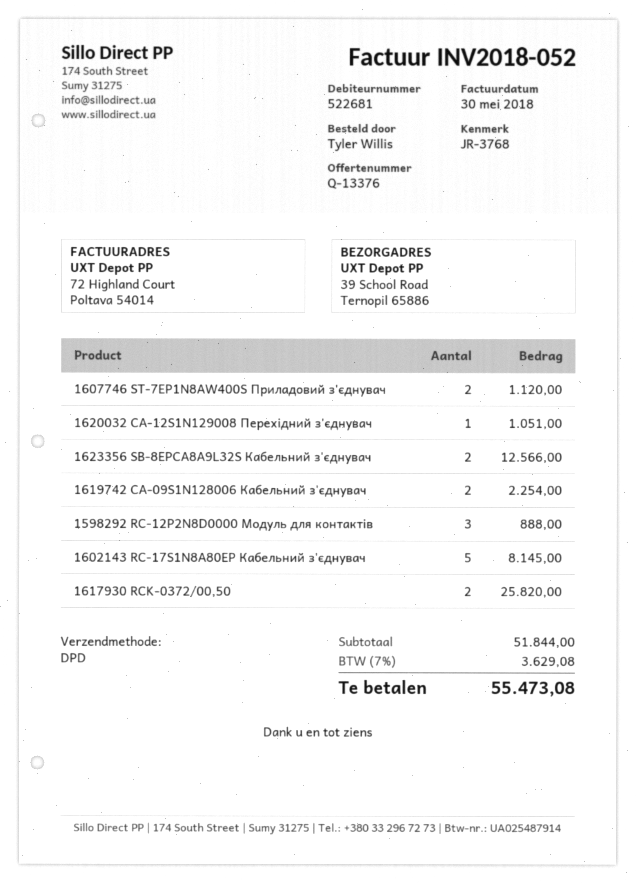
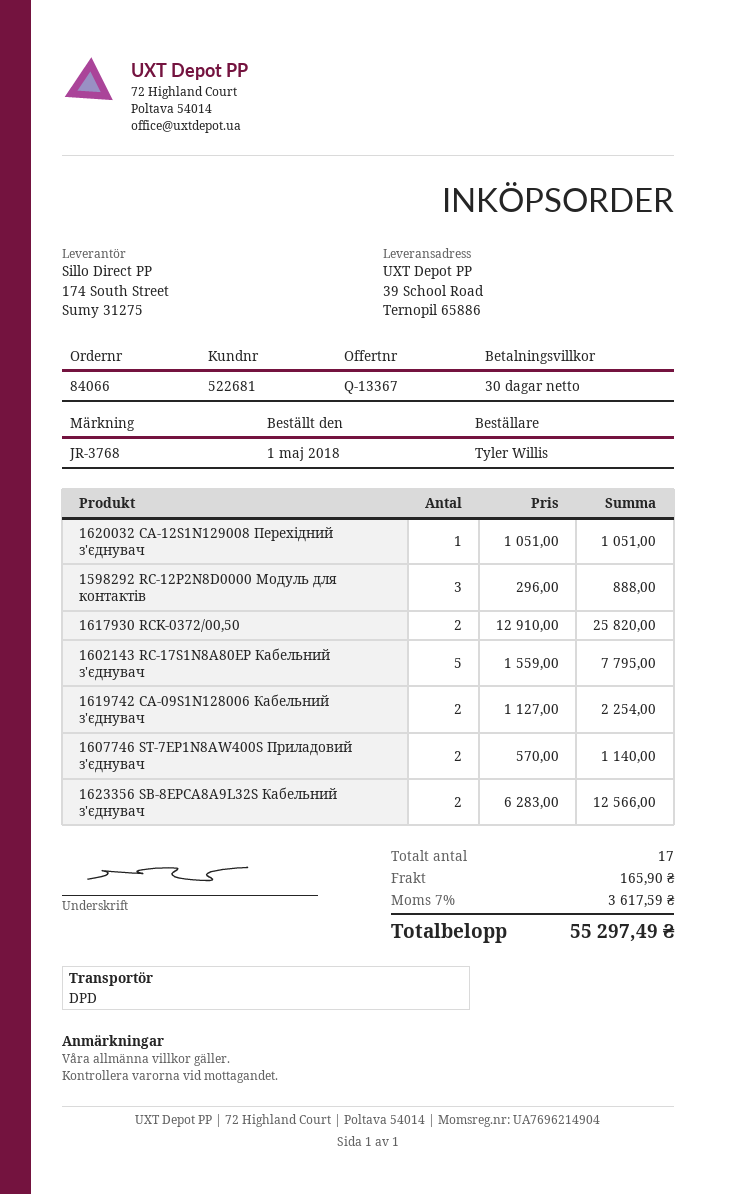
quote number: Q-13376 -> Q-13367
1607746 ST-7EP1N8AW400S Приладовий з'єднувач: 2 for 1120.00 -> 2 for 1140.00
1602143 RC-17S1N8A80EP Кабельний з'єднувач: 5 for 8145.00 -> 5 for 7795.00
shipping: none -> 165.90
tax: 7% = 3629.08 -> 7% = 3617.59
total: 55473.08 -> 55297.49

